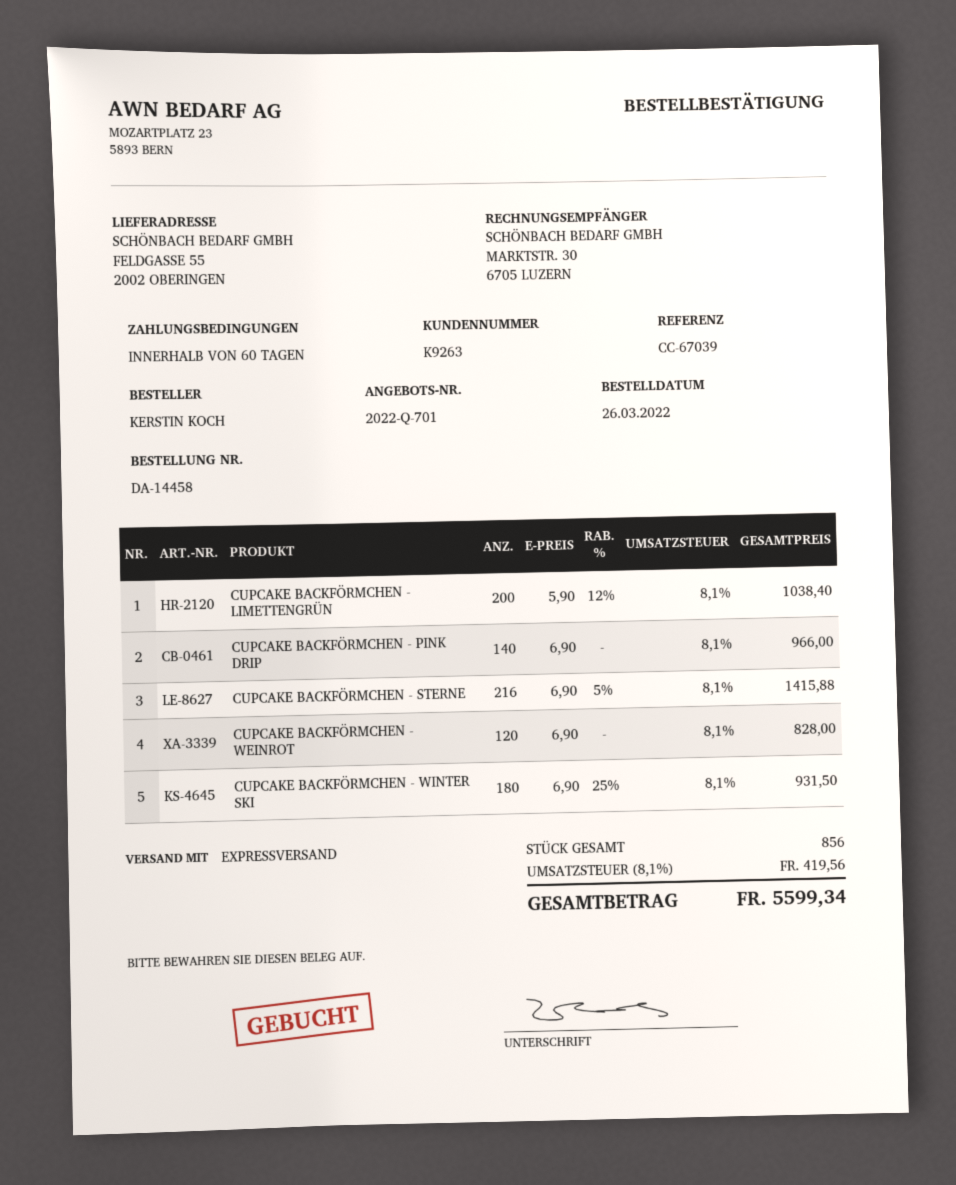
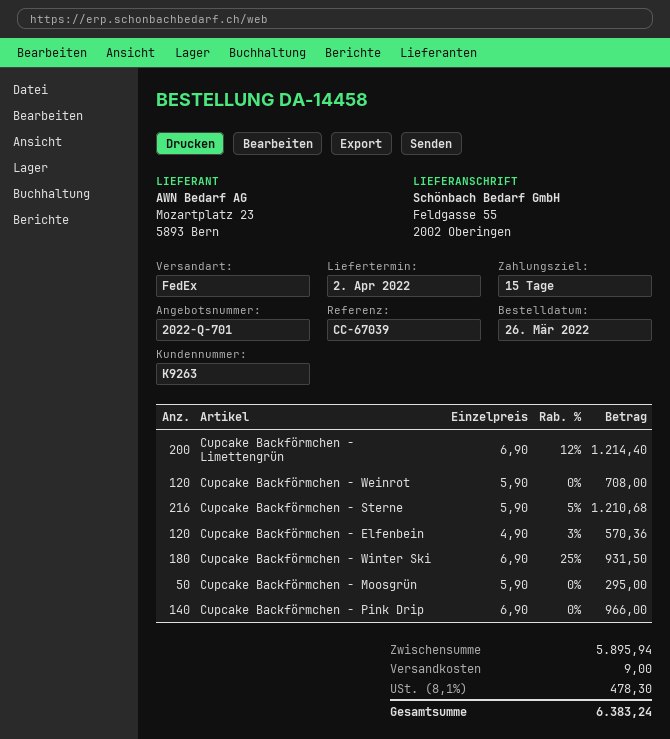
payment terms: 60 days -> 15 days
shipping method: express -> FedEx
CUPCAKE BACKFÖRMCHEN - LIMETTENGRÜN: 200 x 5.90 - 12% = 1038.40 -> 200 x 6.90 - 12% = 1214.40
CUPCAKE BACKFÖRMCHEN - STERNE: 216 x 6.90 - 5% = 1415.88 -> 216 x 5.90 - 5% = 1210.68
CUPCAKE BACKFÖRMCHEN - WEINROT: 120 x 6.90 = 828.00 -> 120 x 5.90 = 708.00
Cupcake Backförmchen - Elfenbein: none -> 120 x 4.90 - 3% = 570.36
Cupcake Backförmchen - Moosgrün: none -> 50 x 5.90 = 295.00
shipping: none -> 9.00
tax: 8.1% = 419.56 -> 8.1% = 478.30
total: 5599.34 -> 6383.24

